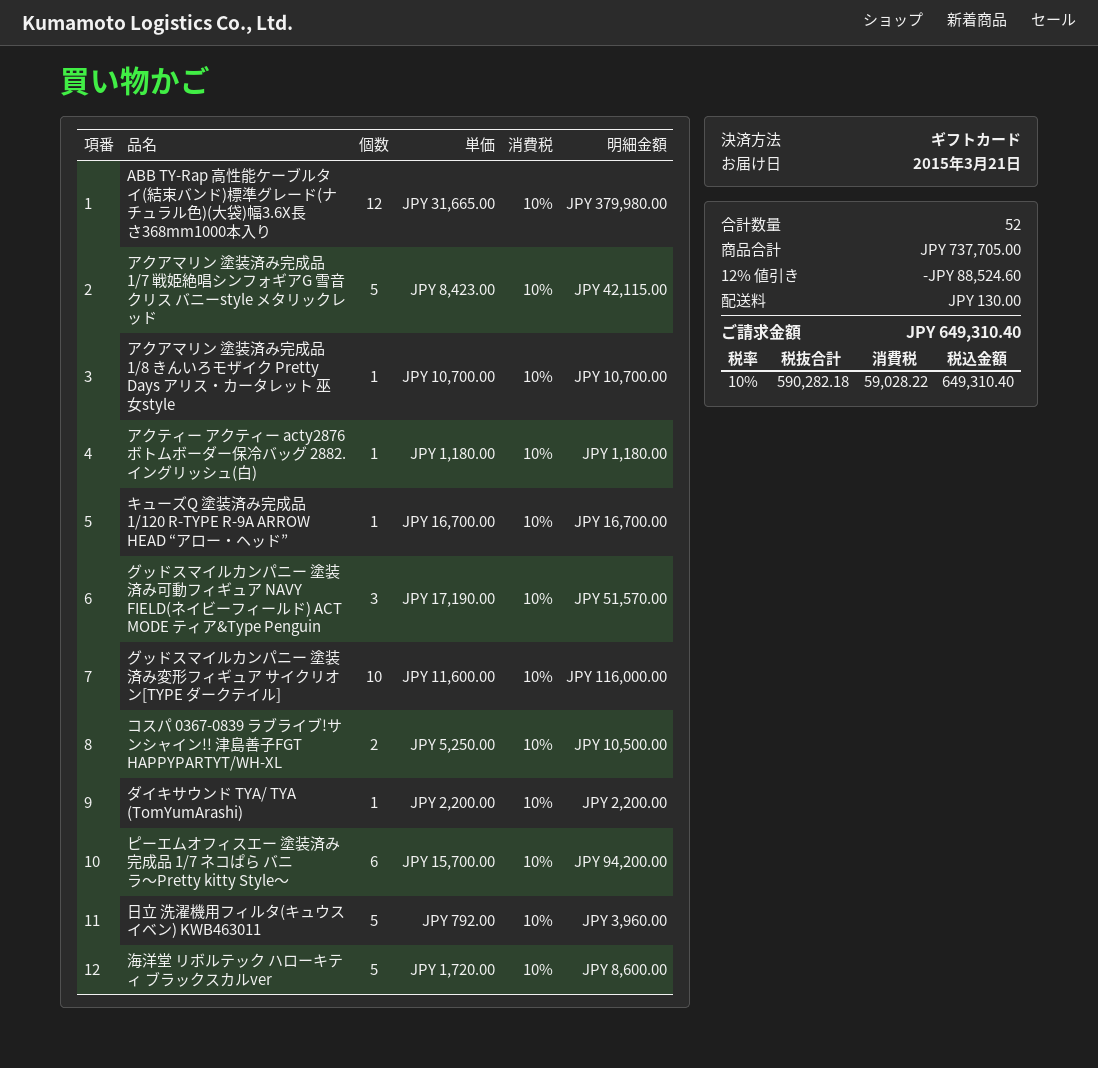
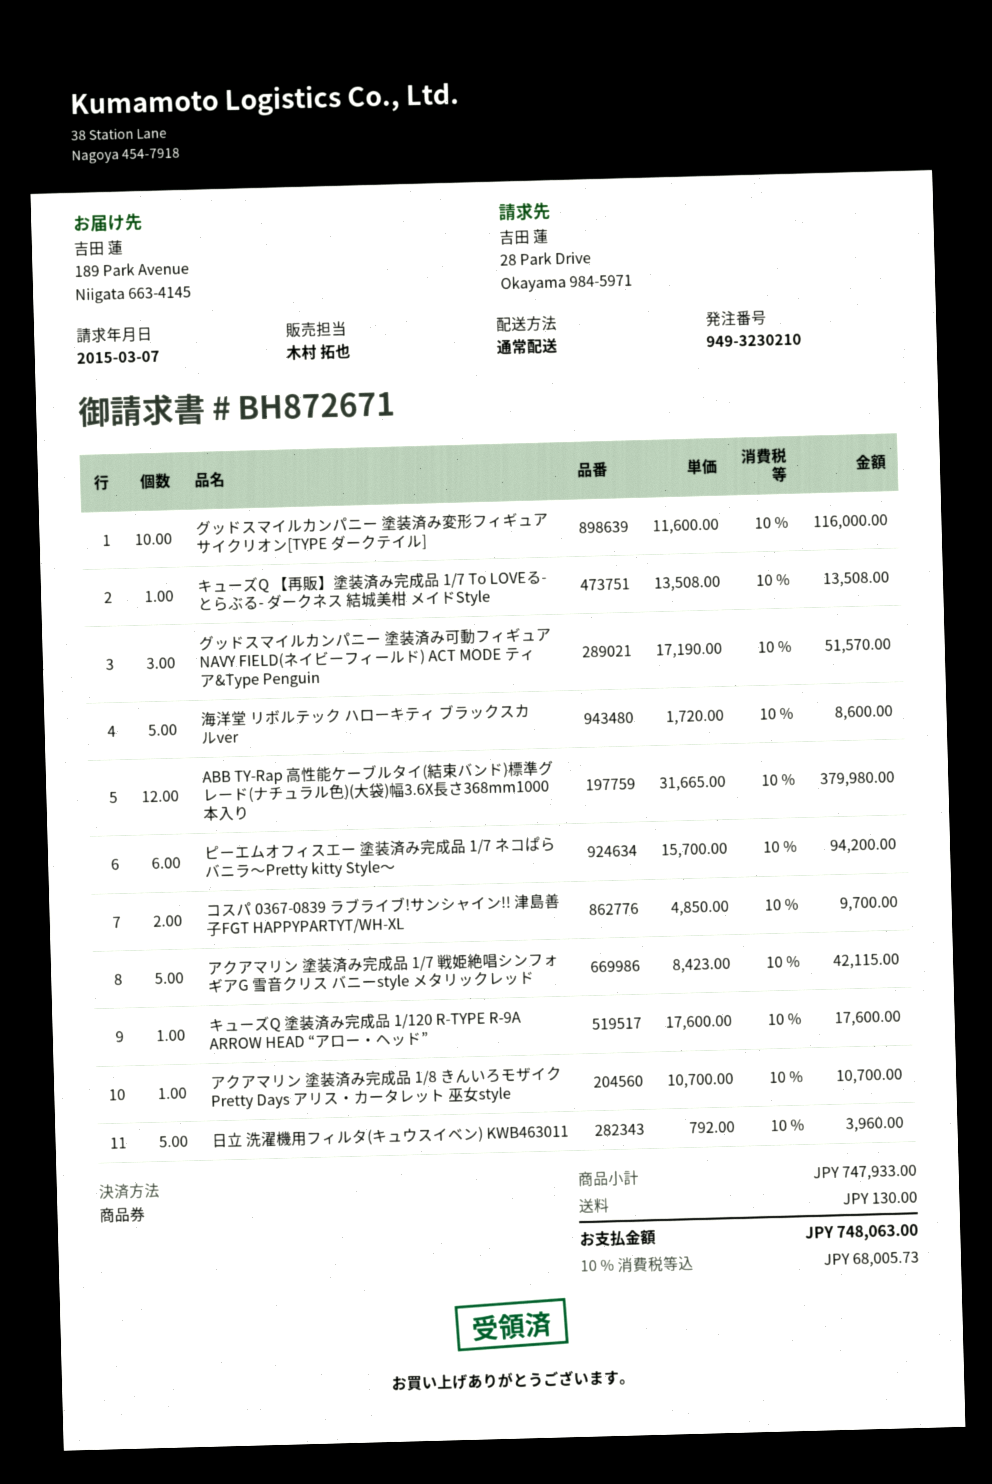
アクティー アクティー acty2876 ボトムボーダー保冷バッグ 2882.イングリッシュ(白): 1 x 1180.00 = 1180.00 -> none
キューズQ 塗装済み完成品 1/120 R-TYPE R-9A ARROW HEAD “アロー・ヘッド”: 1 x 16700.00 = 16700.00 -> 1 x 17600.00 = 17600.00
コスパ 0367-0839 ラブライブ!サンシャイン!! 津島善子FGT HAPPYPARTYT/WH-XL: 2 x 5250.00 = 10500.00 -> 2 x 4850.00 = 9700.00
ダイキサウンド TYA/ TYA (TomYumArashi): 1 x 2200.00 = 2200.00 -> none
キューズQ 【再販】塗装済み完成品 1/7 To LOVEる-とらぶる- ダークネス 結城美柑 メイドStyle: none -> 1 x 13508.00 = 13508.00
subtotal: 737705.00 -> 747933.00
discount: 12% = 88524.60 -> none
tax: 10% = 59028.22 -> 10% = 68005.73
total: 649310.40 -> 748063.00

